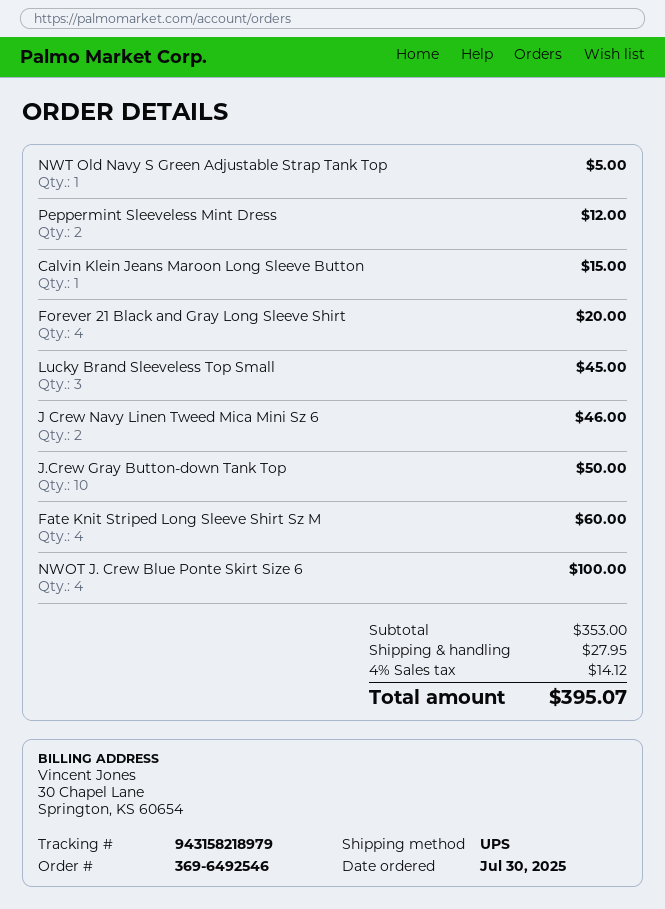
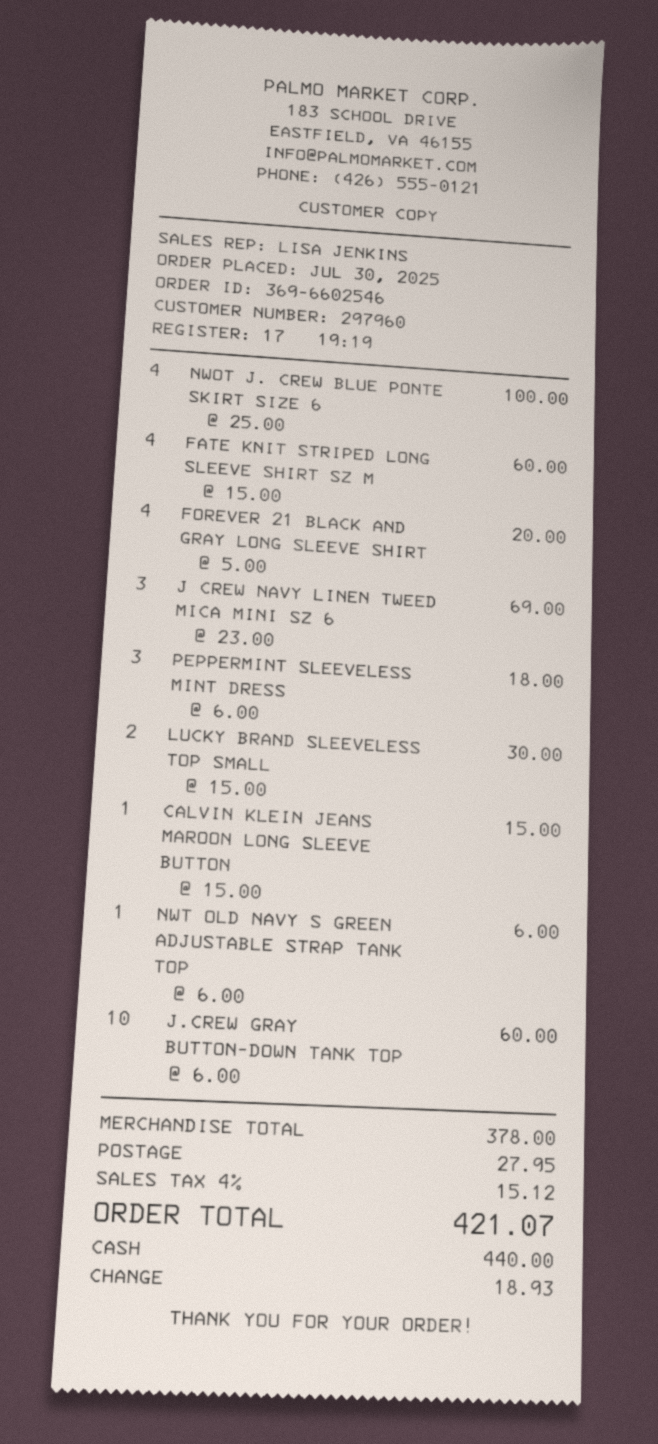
order number: 369-6492546 -> 369-6602546
NWT Old Navy S Green Adjustable Strap Tank Top: 1 for 5.00 -> 1 for 6.00
Peppermint Sleeveless Mint Dress: 2 for 12.00 -> 3 for 18.00
Lucky Brand Sleeveless Top Small: 3 for 45.00 -> 2 for 30.00
J Crew Navy Linen Tweed Mica Mini Sz 6: 2 for 46.00 -> 3 for 69.00
J.Crew Gray Button-down Tank Top: 10 for 50.00 -> 10 for 60.00
subtotal: 353.00 -> 378.00
tax: 4% = 14.12 -> 4% = 15.12
total: 395.07 -> 421.07

